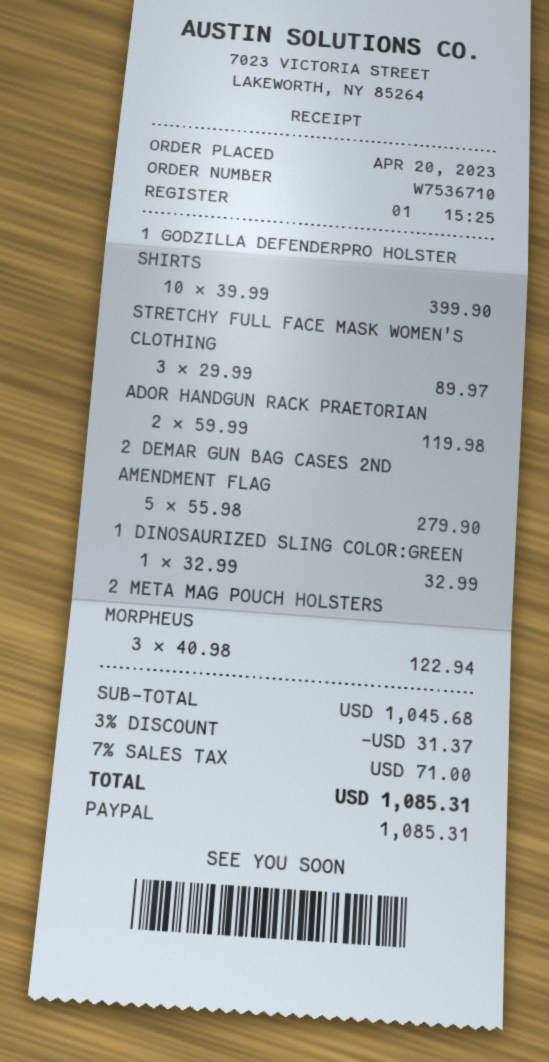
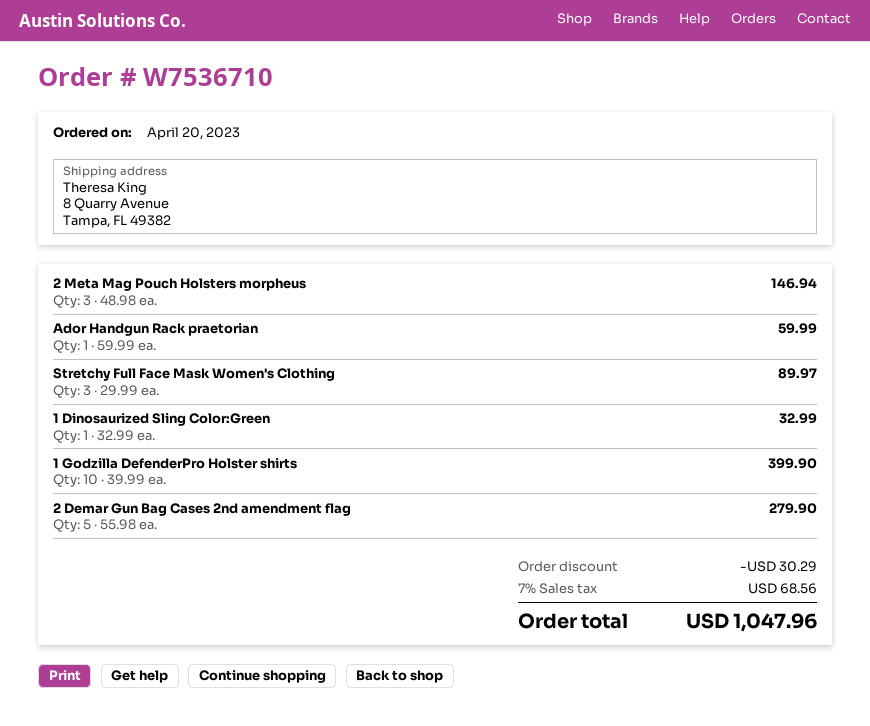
ADOR HANDGUN RACK PRAETORIAN: 2 x 59.99 = 119.98 -> 1 x 59.99 = 59.99
2 META MAG POUCH HOLSTERS MORPHEUS: 3 x 40.98 = 122.94 -> 3 x 48.98 = 146.94
discount: 31.37 -> 30.29
tax: 7% = 71.00 -> 7% = 68.56
total: 1085.31 -> 1047.96

